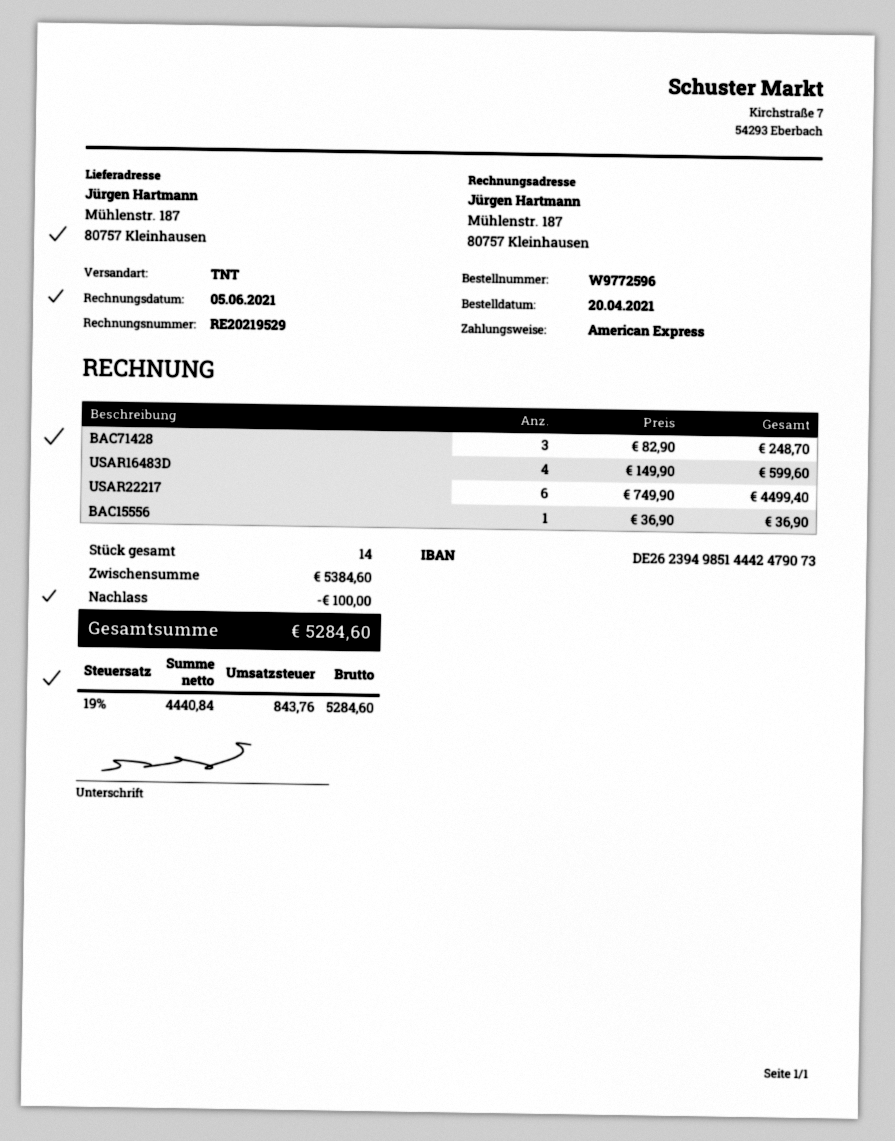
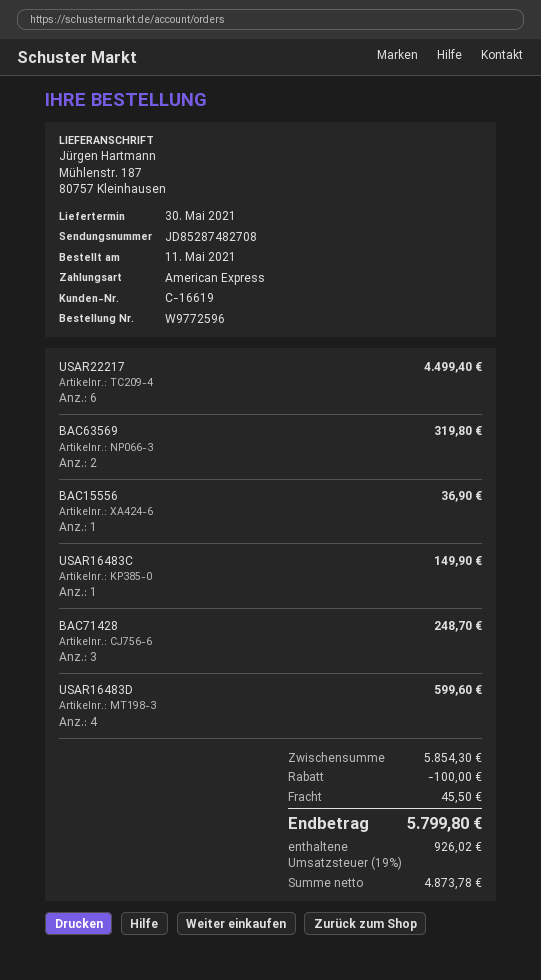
order date: 2021-04-20 -> 2021-05-11
BAC63569: none -> 2 for 319.80
USAR16483C: none -> 1 for 149.90
subtotal: 5384.60 -> 5854.30
shipping: none -> 45.50
net: 4440.84 -> 4873.78
tax: 19% = 843.76 -> 19% = 926.02
total: 5284.60 -> 5799.80

